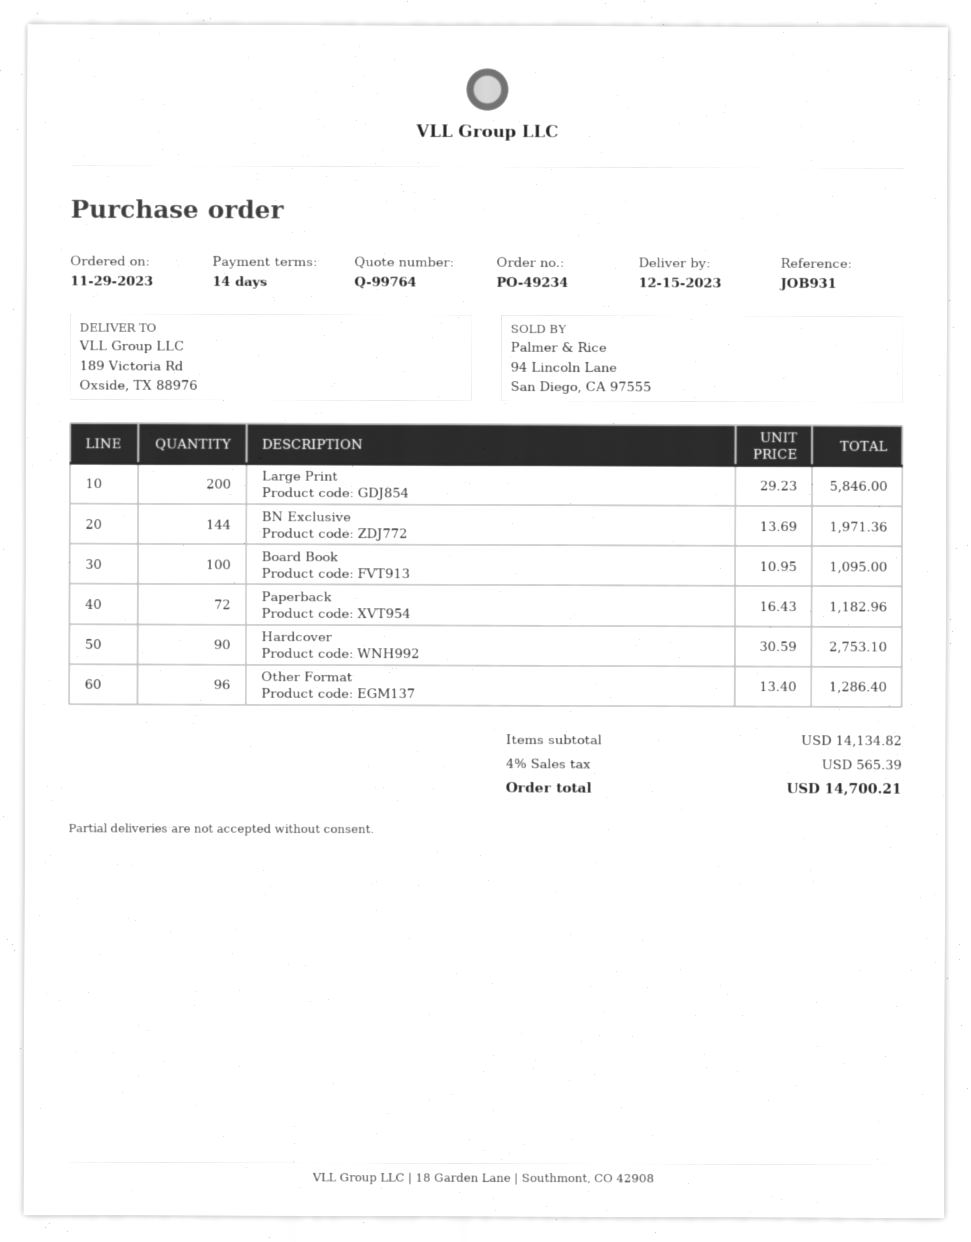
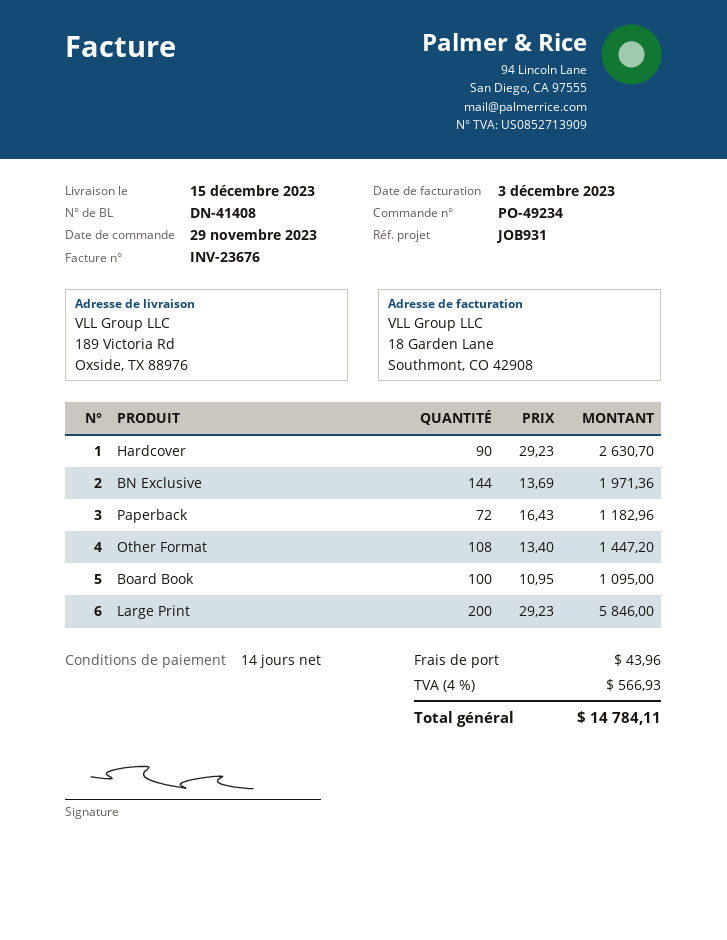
Hardcover: 90 x 30.59 = 2753.10 -> 90 x 29.23 = 2630.70
Other Format: 96 x 13.40 = 1286.40 -> 108 x 13.40 = 1447.20
shipping: none -> 43.96
tax: 4% = 565.39 -> 4% = 566.93
total: 14700.21 -> 14784.11

